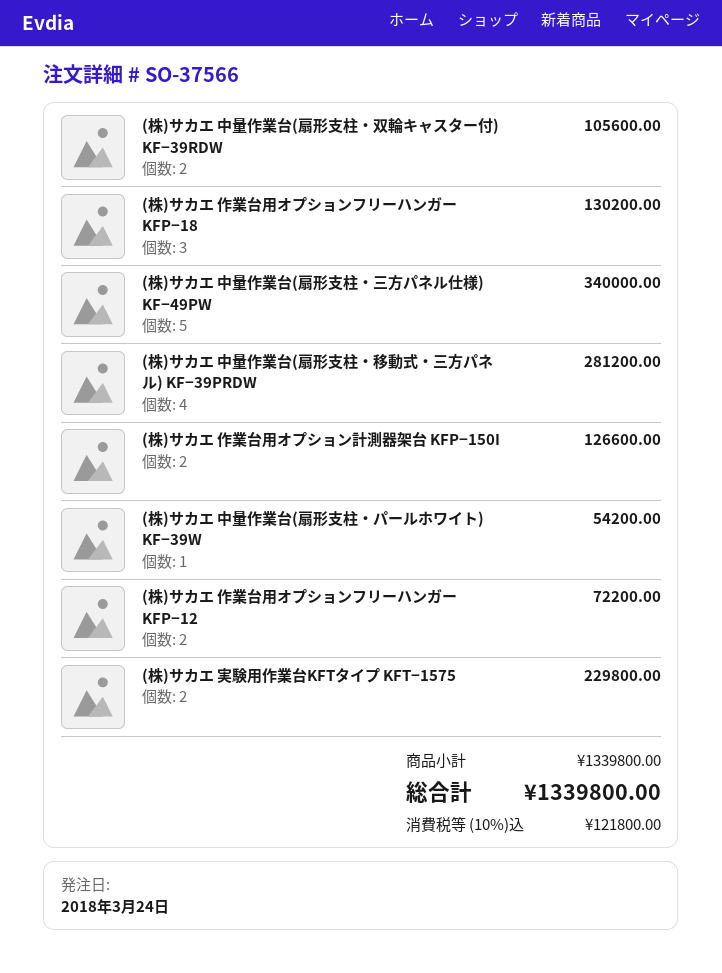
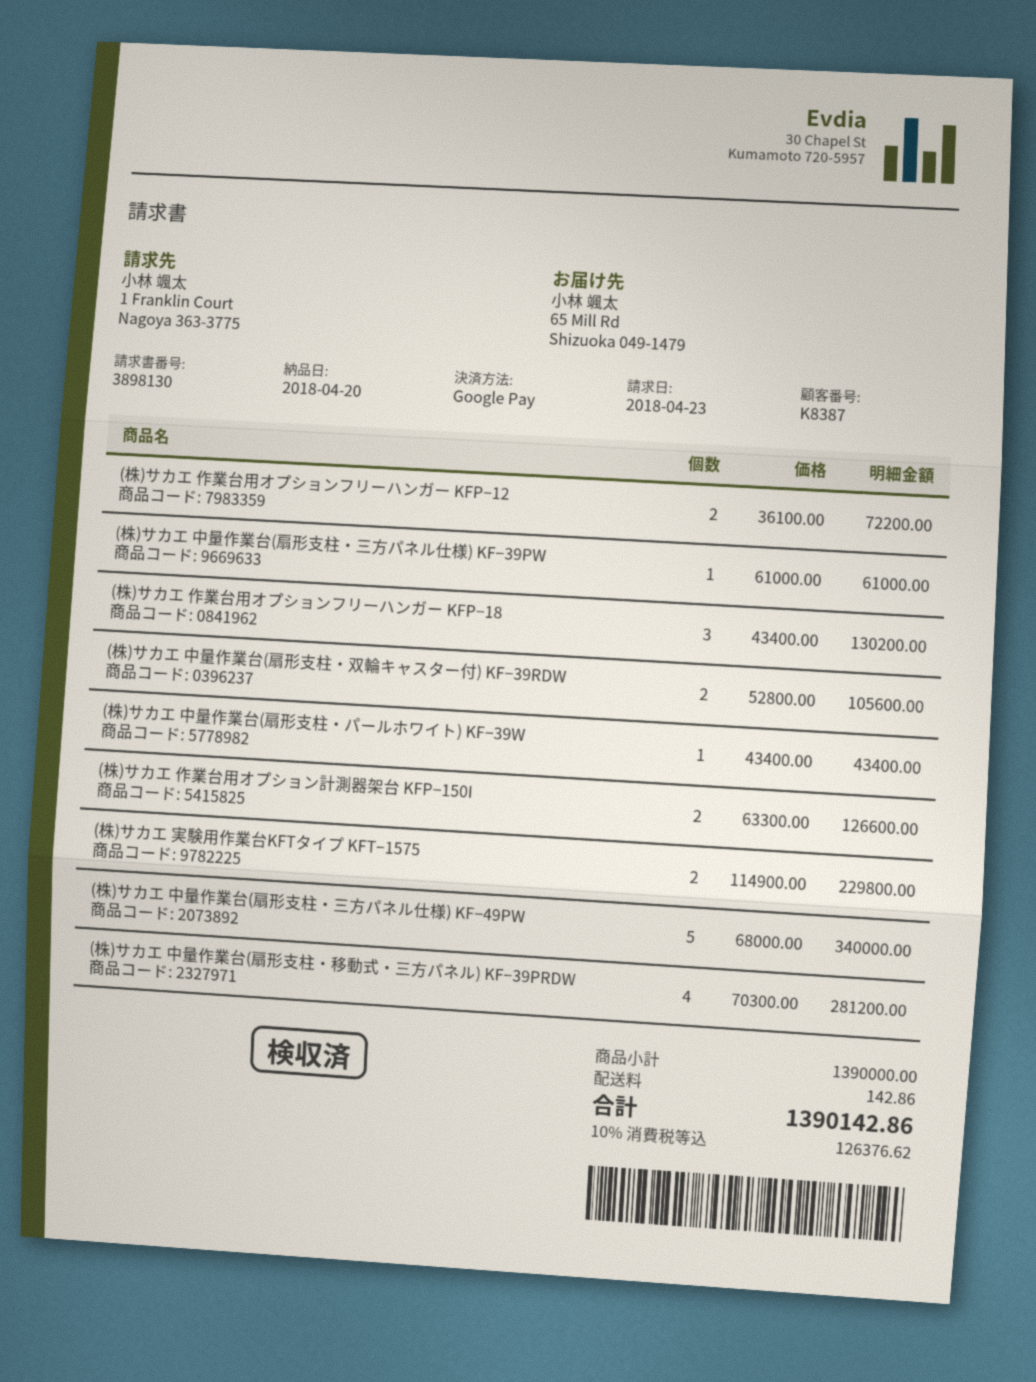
(株)サカエ 中量作業台(扇形支柱・パールホワイト) KF−39W: 1 for 54200.00 -> 1 for 43400.00
(株)サカエ 中量作業台(扇形支柱・三方パネル仕様) KF−39PW: none -> 1 for 61000.00
subtotal: 1339800.00 -> 1390000.00
shipping: none -> 142.86
tax: 10% = 121800.00 -> 10% = 126376.62
total: 1339800.00 -> 1390142.86

